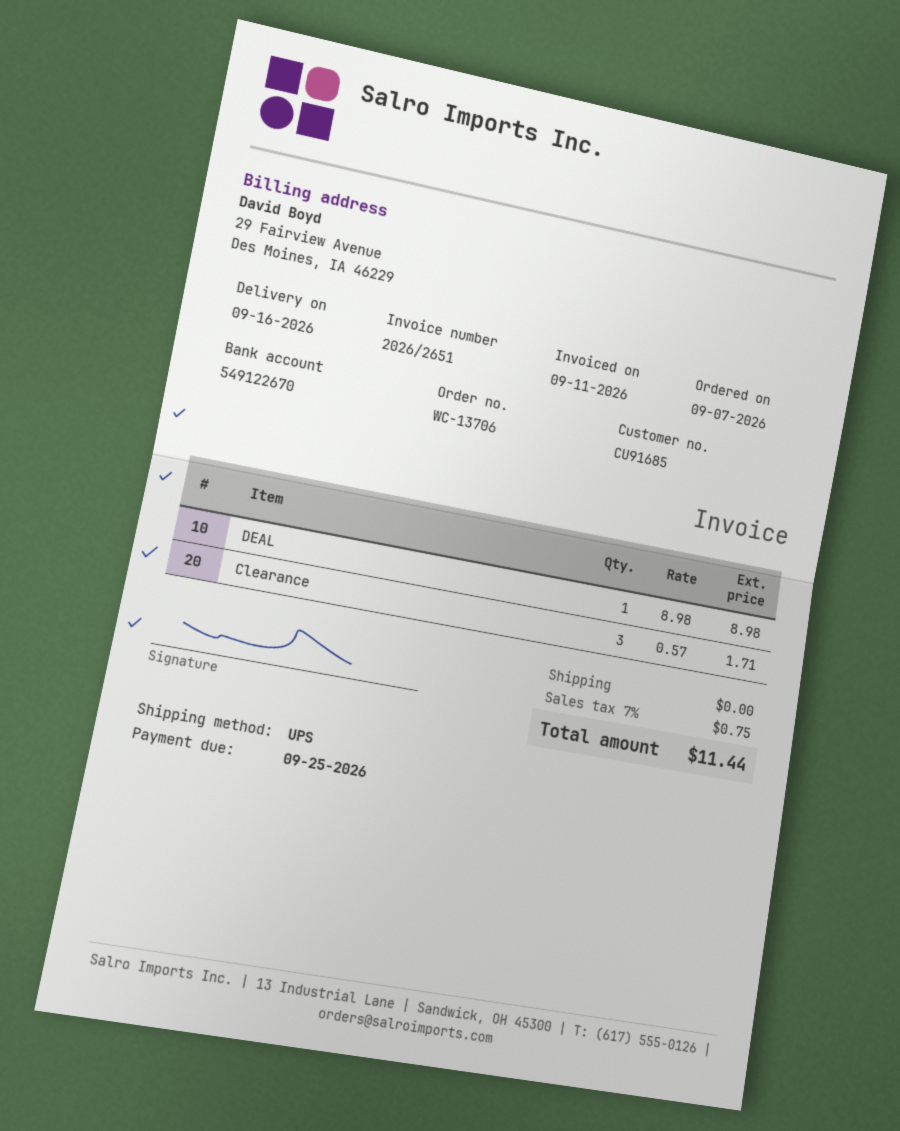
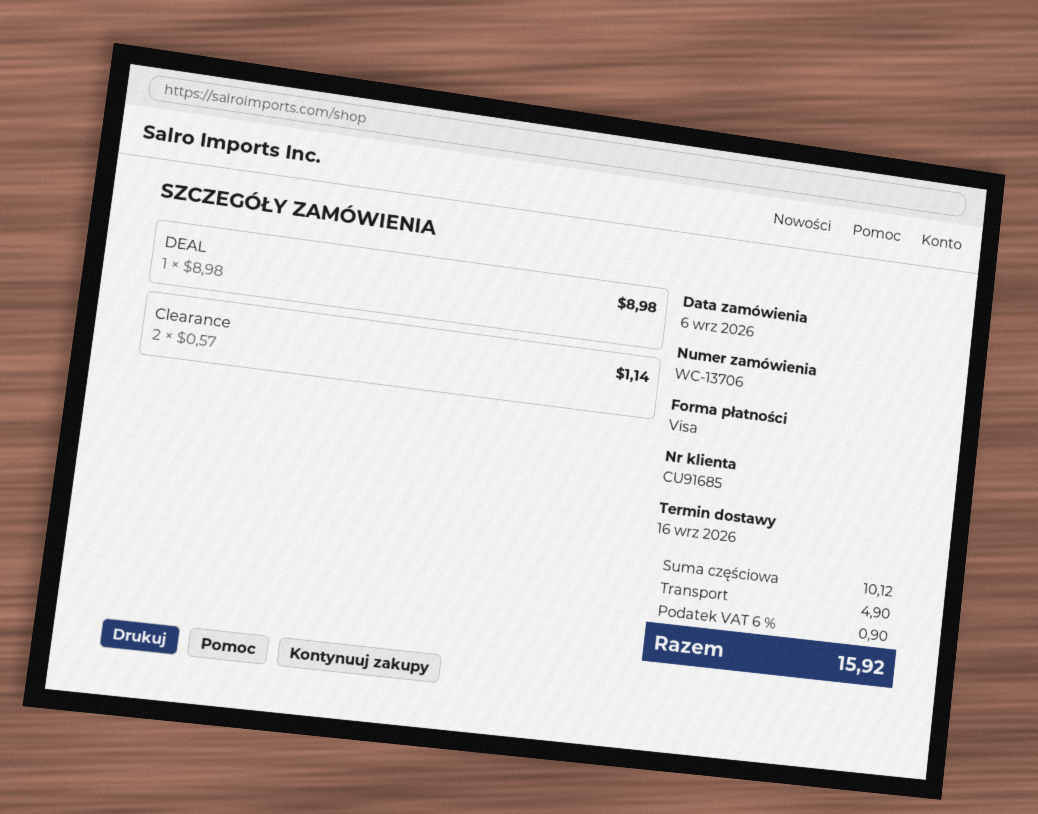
order date: 2026-09-07 -> 2026-09-06
Clearance: 3 x 0.57 = 1.71 -> 2 x 0.57 = 1.14
shipping: 0.00 -> 4.90
tax: 7% = 0.75 -> 6% = 0.90
total: 11.44 -> 15.92

